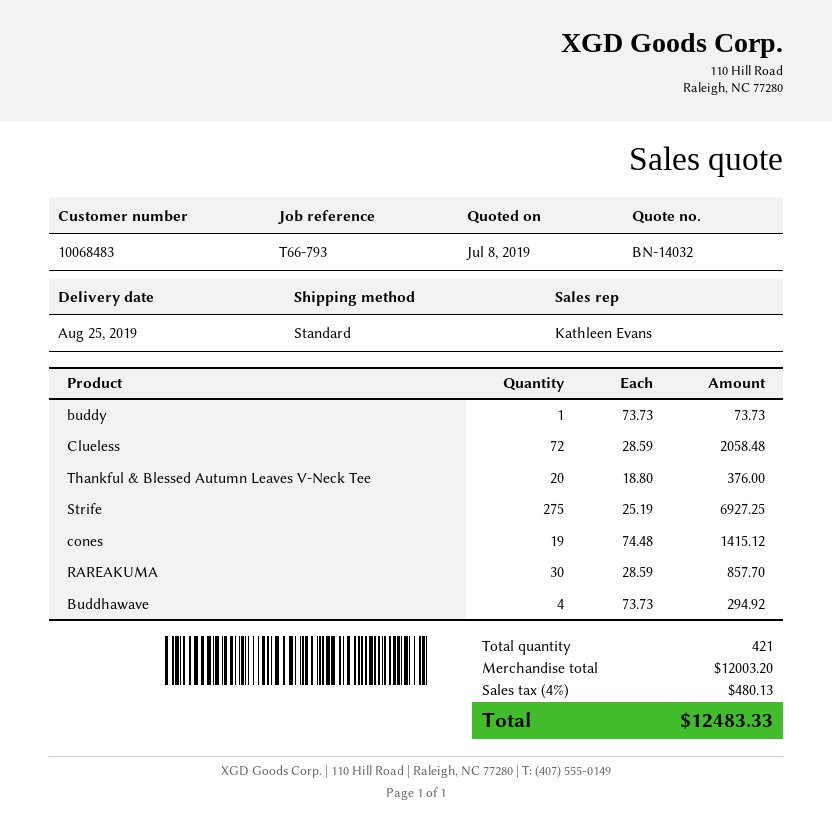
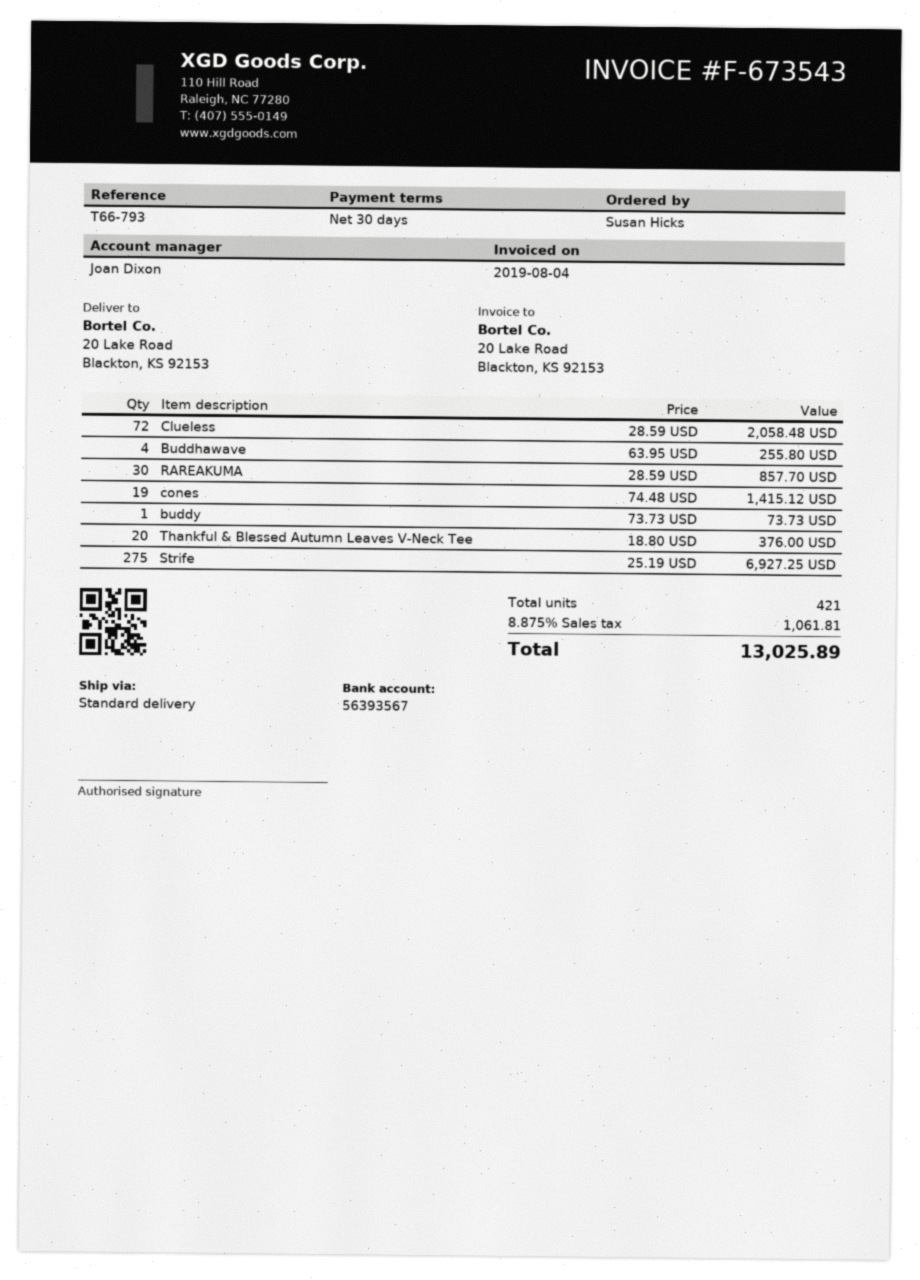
sales rep: Kathleen Evans -> Joan Dixon
Buddhawave: 4 x 73.73 = 294.92 -> 4 x 63.95 = 255.80
tax: 4% = 480.13 -> 8.875% = 1061.81
total: 12483.33 -> 13025.89

